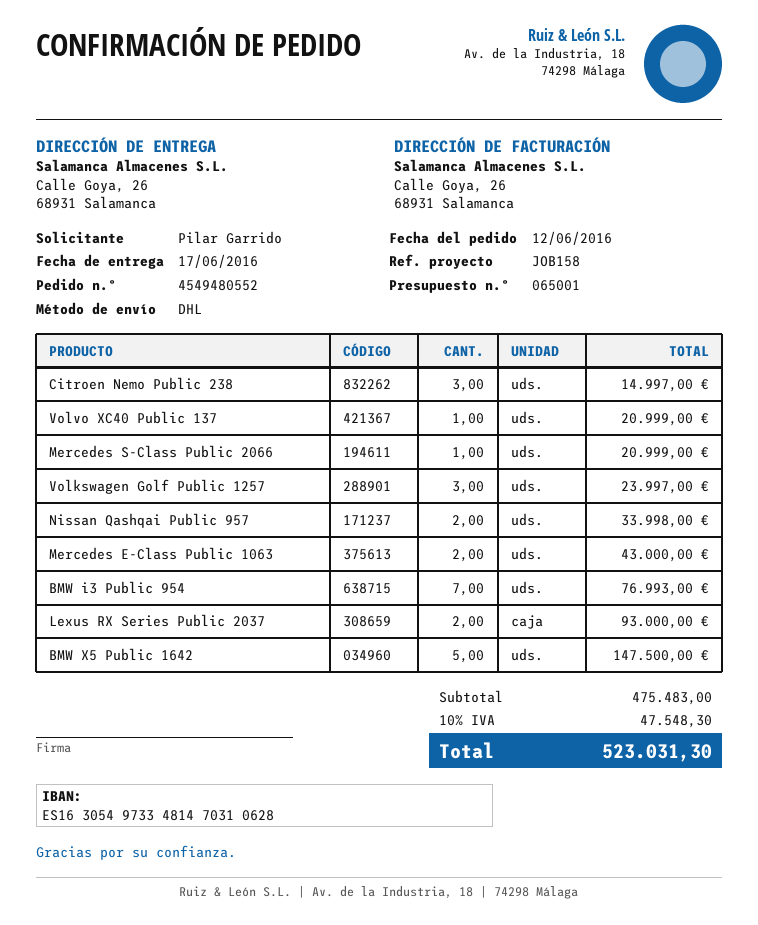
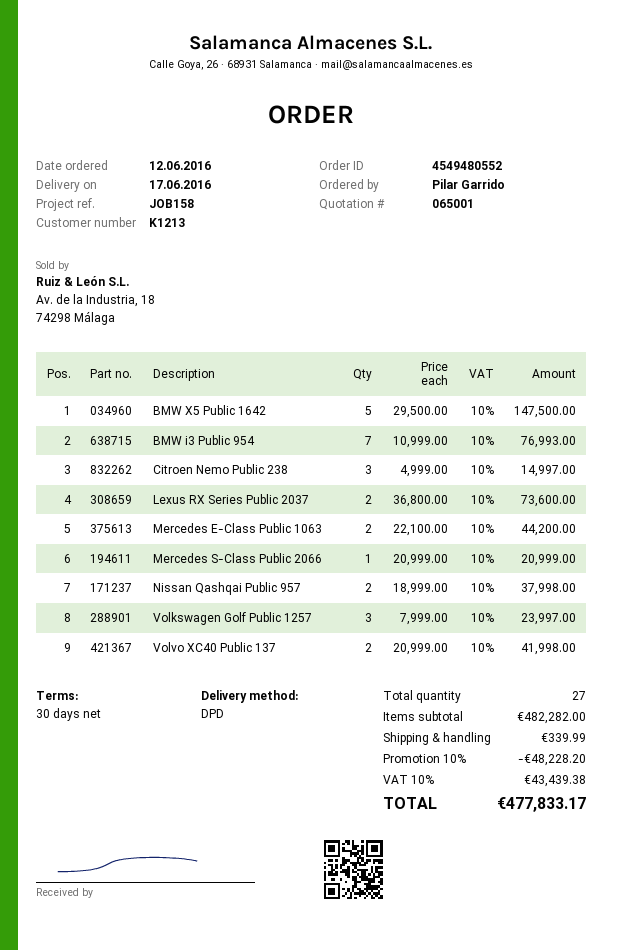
shipping method: DHL -> DPD
Volvo XC40 Public 137: 1 for 20999.00 -> 2 for 41998.00
Nissan Qashqai Public 957: 2 for 33998.00 -> 2 for 37998.00
Mercedes E-Class Public 1063: 2 for 43000.00 -> 2 for 44200.00
Lexus RX Series Public 2037: 2 for 93000.00 -> 2 for 73600.00
subtotal: 475483.00 -> 482282.00
discount: none -> 10% = 48228.20
shipping: none -> 339.99
tax: 10% = 47548.30 -> 10% = 43439.38
total: 523031.30 -> 477833.17

